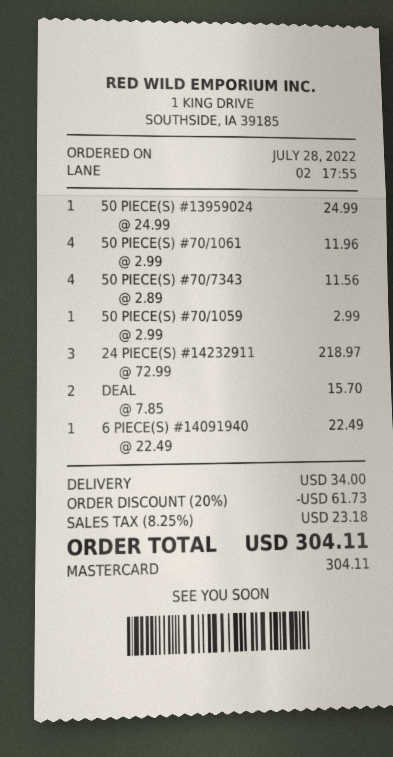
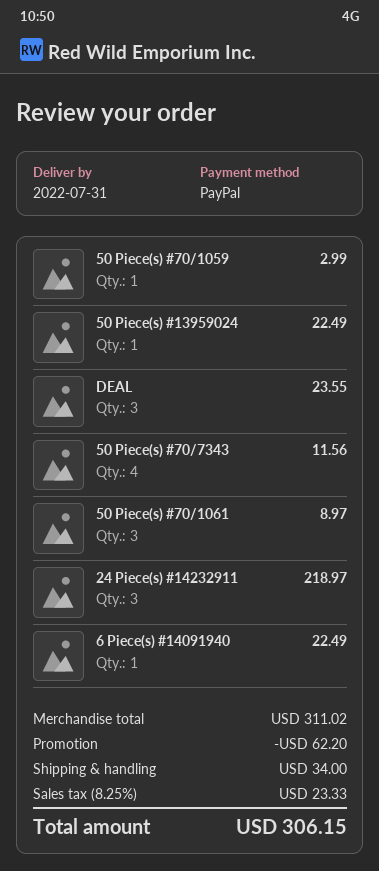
payment method: Mastercard -> PayPal
50 PIECE(S) #13959024: 1 for 24.99 -> 1 for 22.49
50 PIECE(S) #70/1061: 4 for 11.96 -> 3 for 8.97
DEAL: 2 for 15.70 -> 3 for 23.55
discount: 61.73 -> 62.20
tax: 8.25% = 23.18 -> 8.25% = 23.33
total: 304.11 -> 306.15

